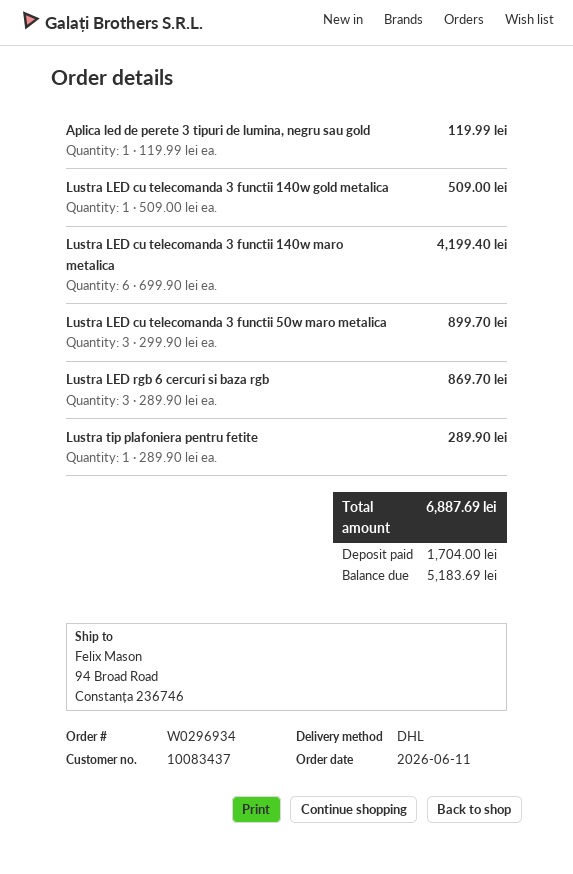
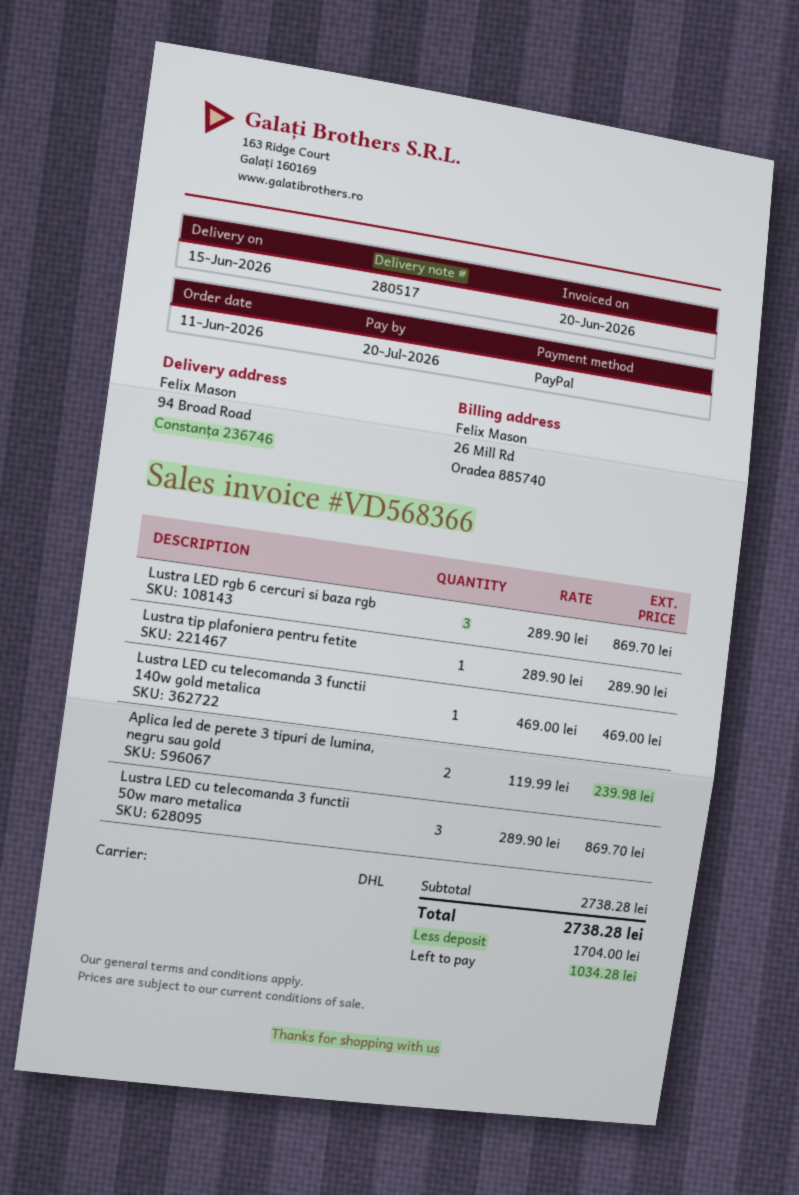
Aplica led de perete 3 tipuri de lumina, negru sau gold: 1 x 119.99 = 119.99 -> 2 x 119.99 = 239.98
Lustra LED cu telecomanda 3 functii 140w gold metalica: 1 x 509.00 = 509.00 -> 1 x 469.00 = 469.00
Lustra LED cu telecomanda 3 functii 140w maro metalica: 6 x 699.90 = 4199.40 -> none
Lustra LED cu telecomanda 3 functii 50w maro metalica: 3 x 299.90 = 899.70 -> 3 x 289.90 = 869.70
total: 6887.69 -> 2738.28
balance: 5183.69 -> 1034.28

